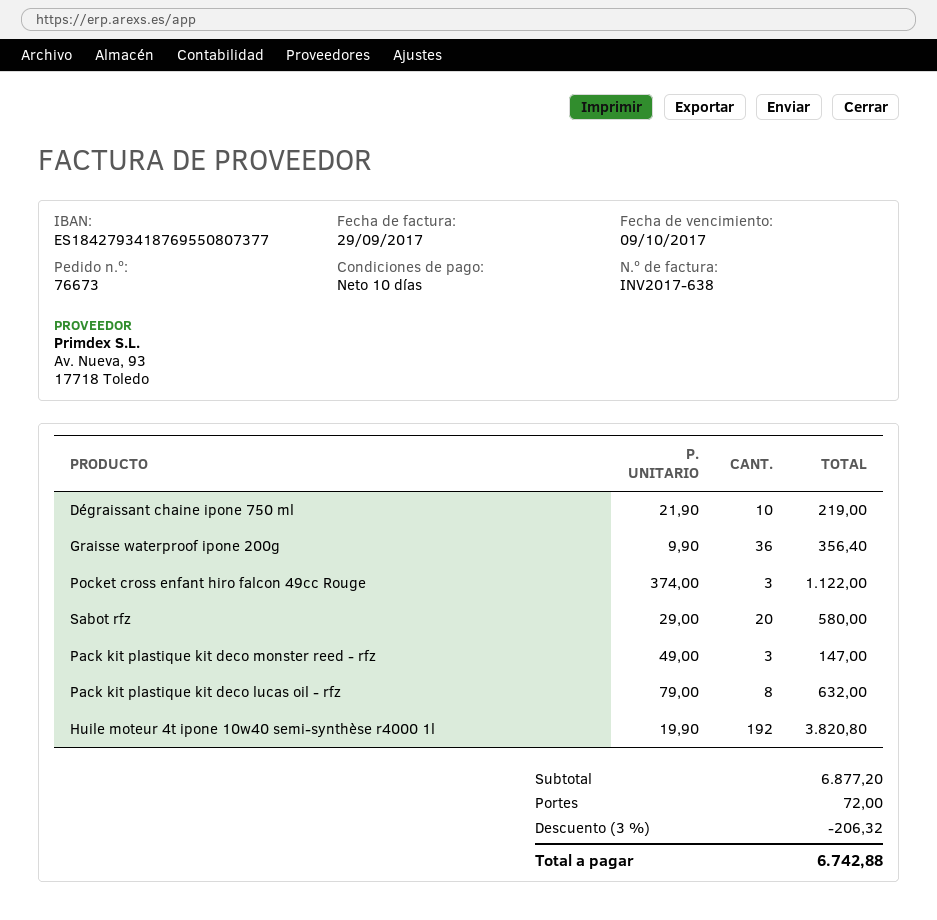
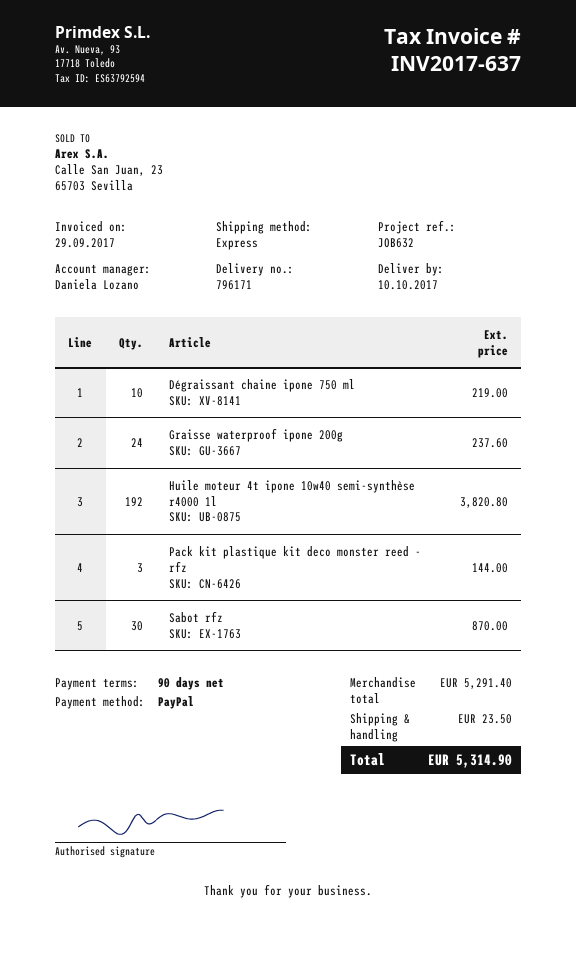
invoice number: INV2017-638 -> INV2017-637
payment terms: 10 days -> 90 days
Graisse waterproof ipone 200g: 36 for 356.40 -> 24 for 237.60
Pocket cross enfant hiro falcon 49cc Rouge: 3 for 1122.00 -> none
Sabot rfz: 20 for 580.00 -> 30 for 870.00
Pack kit plastique kit deco monster reed - rfz: 3 for 147.00 -> 3 for 144.00
Pack kit plastique kit deco lucas oil - rfz: 8 for 632.00 -> none
subtotal: 6877.20 -> 5291.40
discount: 3% = 206.32 -> none
shipping: 72.00 -> 23.50
total: 6742.88 -> 5314.90

